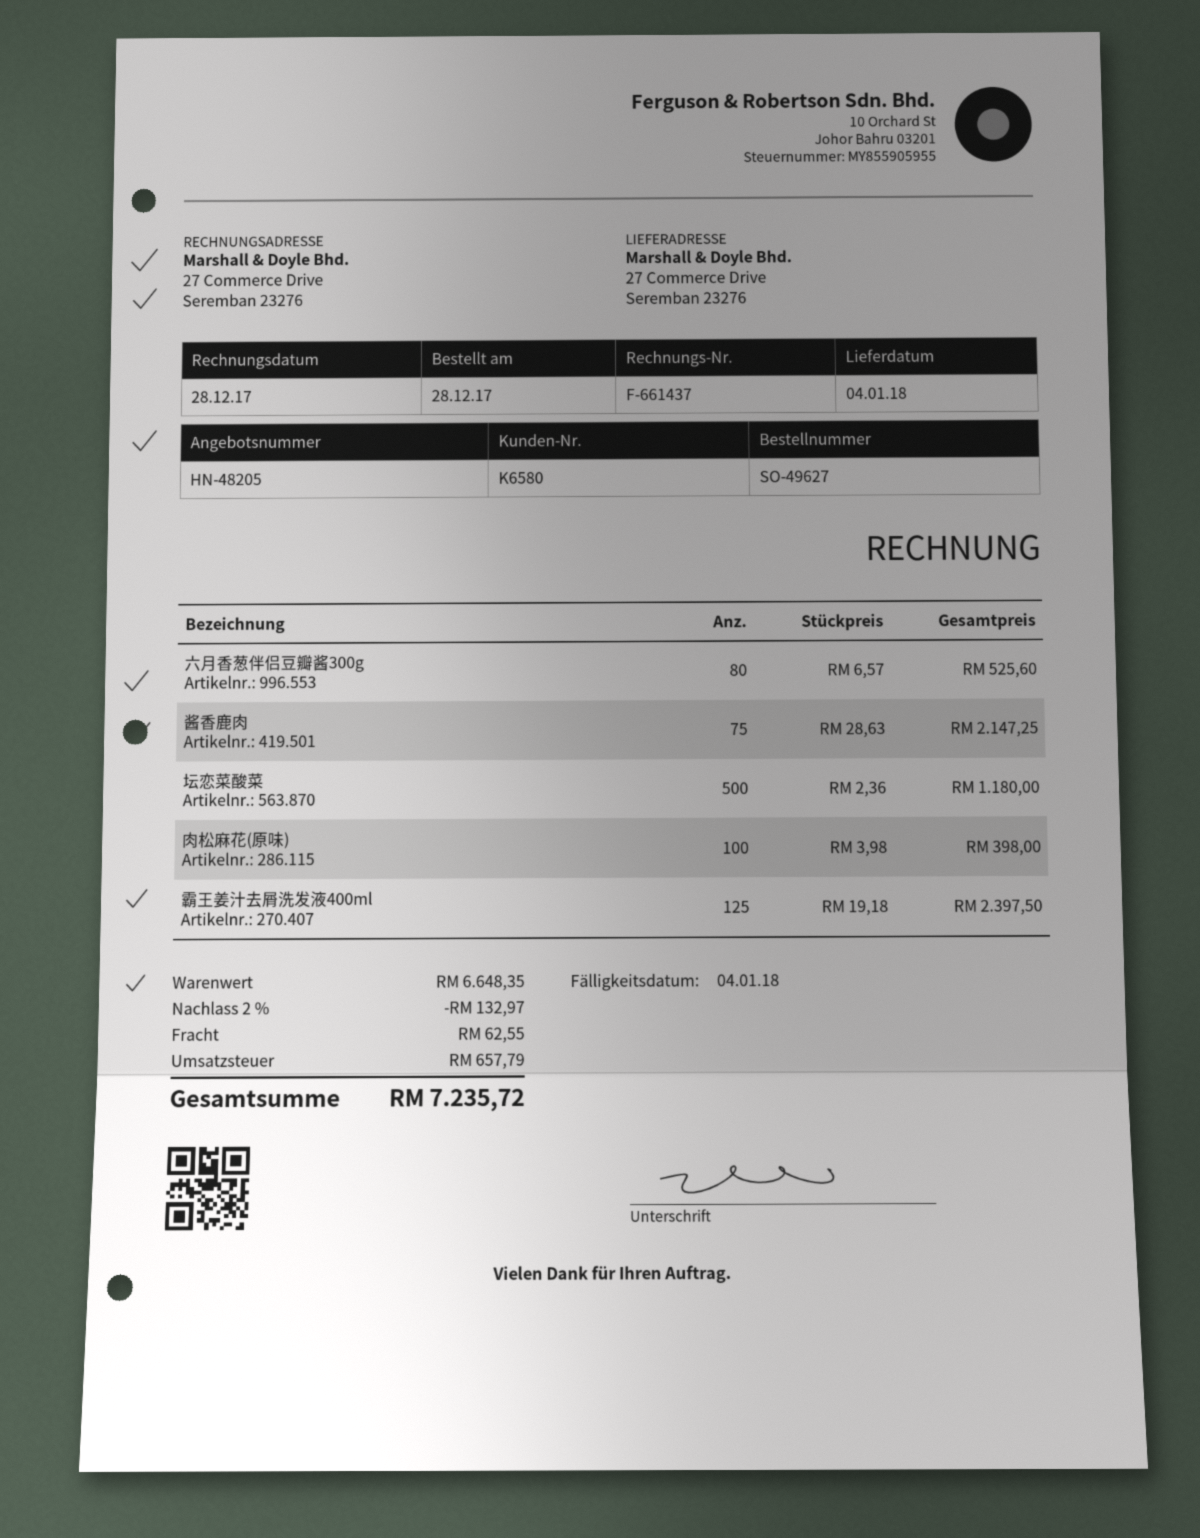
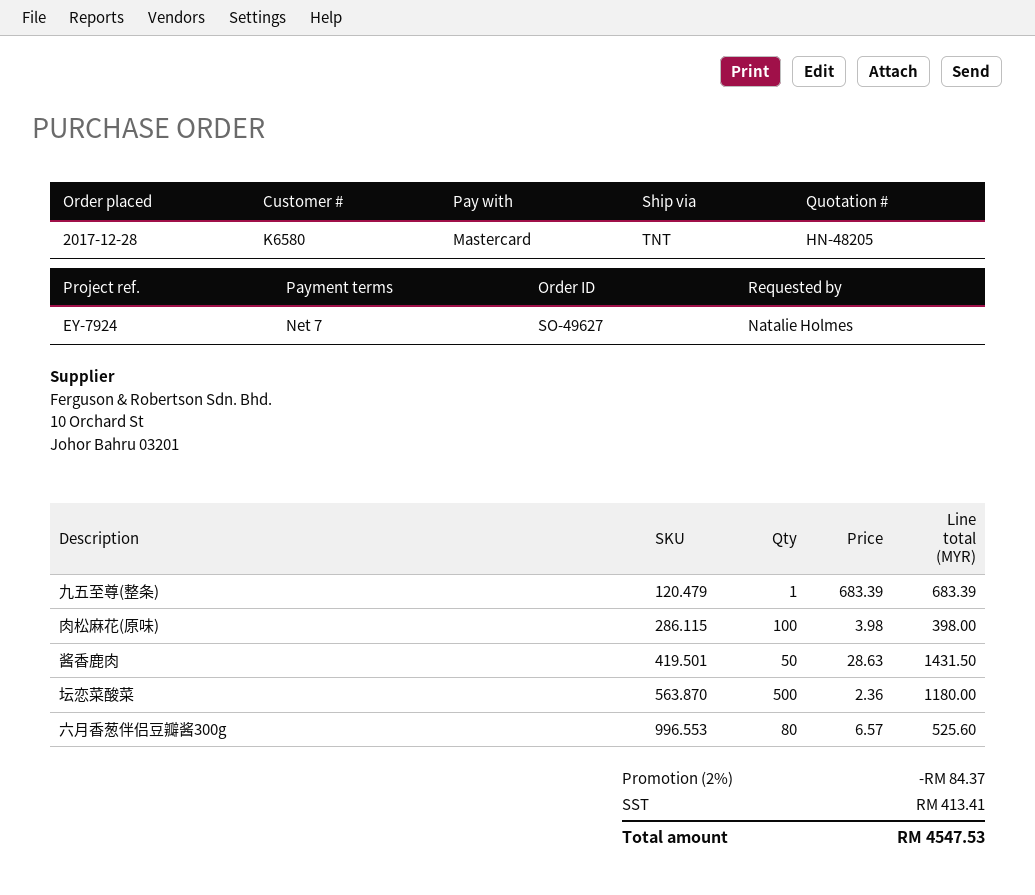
酱香鹿肉: 75 x 28.63 = 2147.25 -> 50 x 28.63 = 1431.50
霸王姜汁去屑洗发液400ml: 125 x 19.18 = 2397.50 -> none
九五至尊(整条): none -> 1 x 683.39 = 683.39
discount: 2% = 132.97 -> 2% = 84.37
shipping: 62.55 -> none
tax: 657.79 -> 413.41
total: 7235.72 -> 4547.53

